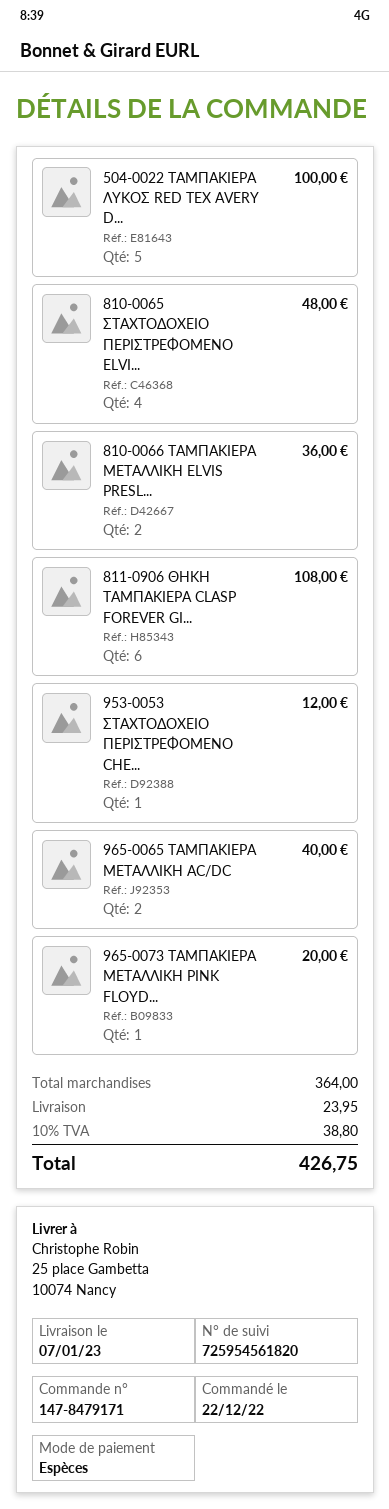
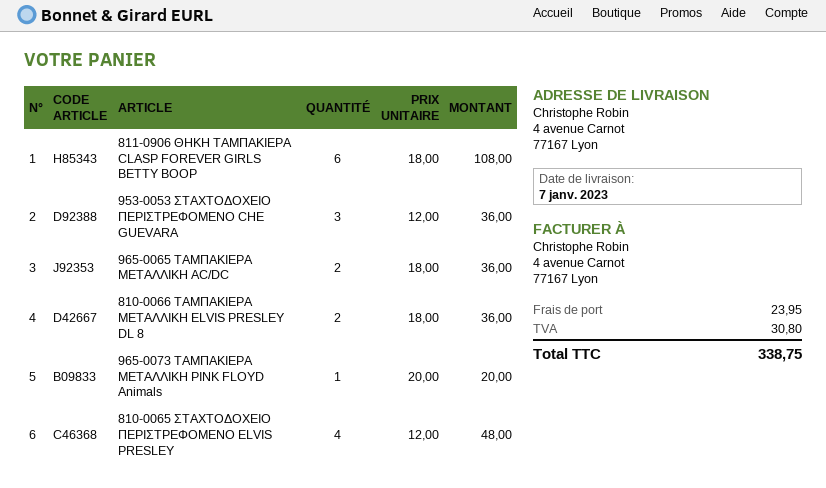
ship to: 25 place Gambetta, 10074 Nancy -> 4 avenue Carnot, 77167 Lyon
504-0022 ΤΑΜΠΑΚΙΕΡΑ ΛΥΚΟΣ RED TEX AVERY D...: 5 for 100.00 -> none
953-0053 ΣΤΑΧΤΟΔΟΧΕΙΟ ΠΕΡΙΣΤΡΕΦΟΜΕΝΟ CHE...: 1 for 12.00 -> 3 for 36.00
965-0065 ΤΑΜΠΑΚΙΕΡΑ ΜΕΤΑΛΛΙΚΗ AC/DC: 2 for 40.00 -> 2 for 36.00
tax: 38.80 -> 30.80
total: 426.75 -> 338.75

